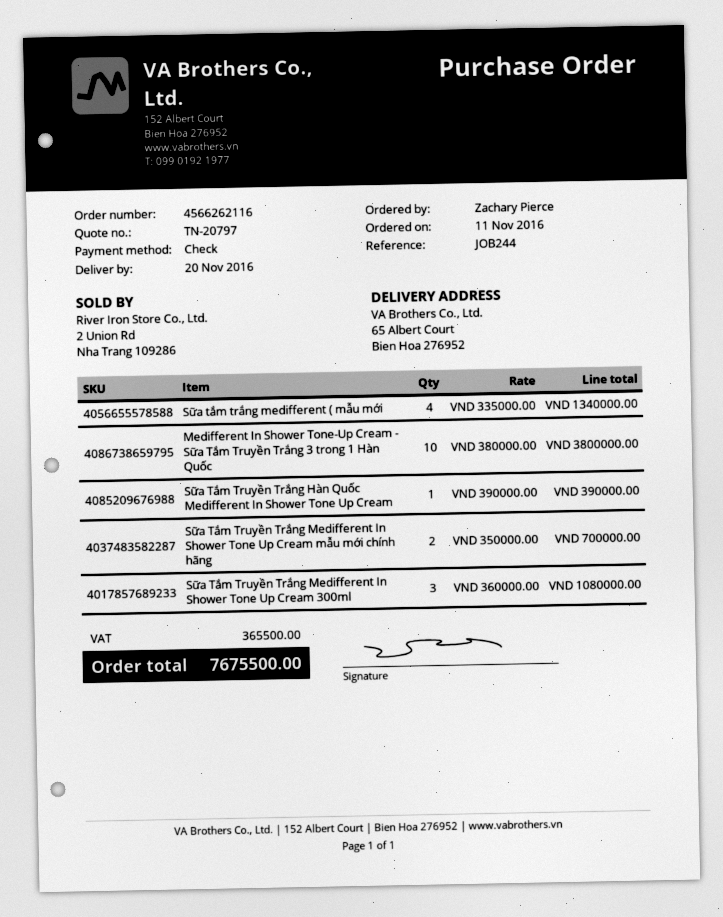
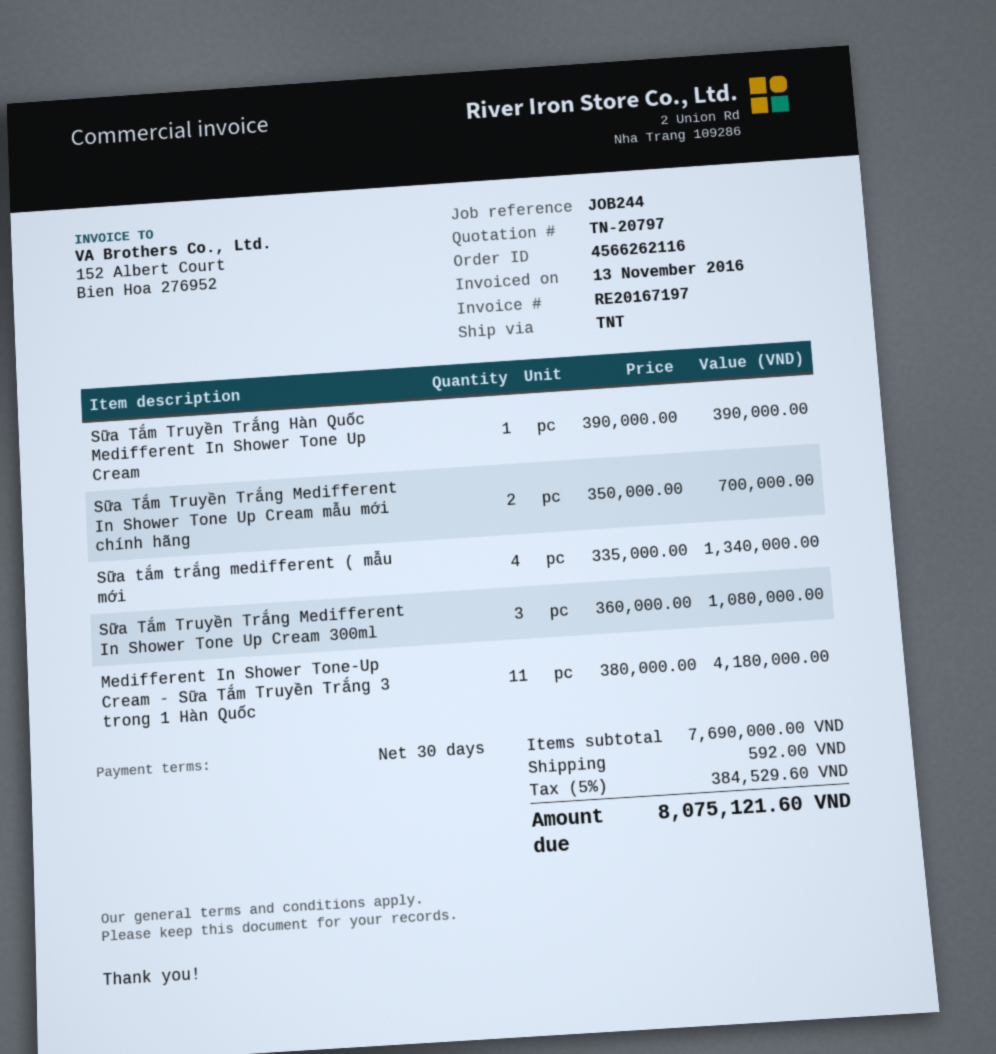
Medifferent In Shower Tone-Up Cream - Sữa Tắm Truyền Trắng 3 trong 1 Hàn Quốc: 10 x 380000.00 = 3800000.00 -> 11 x 380000.00 = 4180000.00
shipping: none -> 592.00
tax: 365500.00 -> 384529.60
total: 7675500.00 -> 8075121.60

